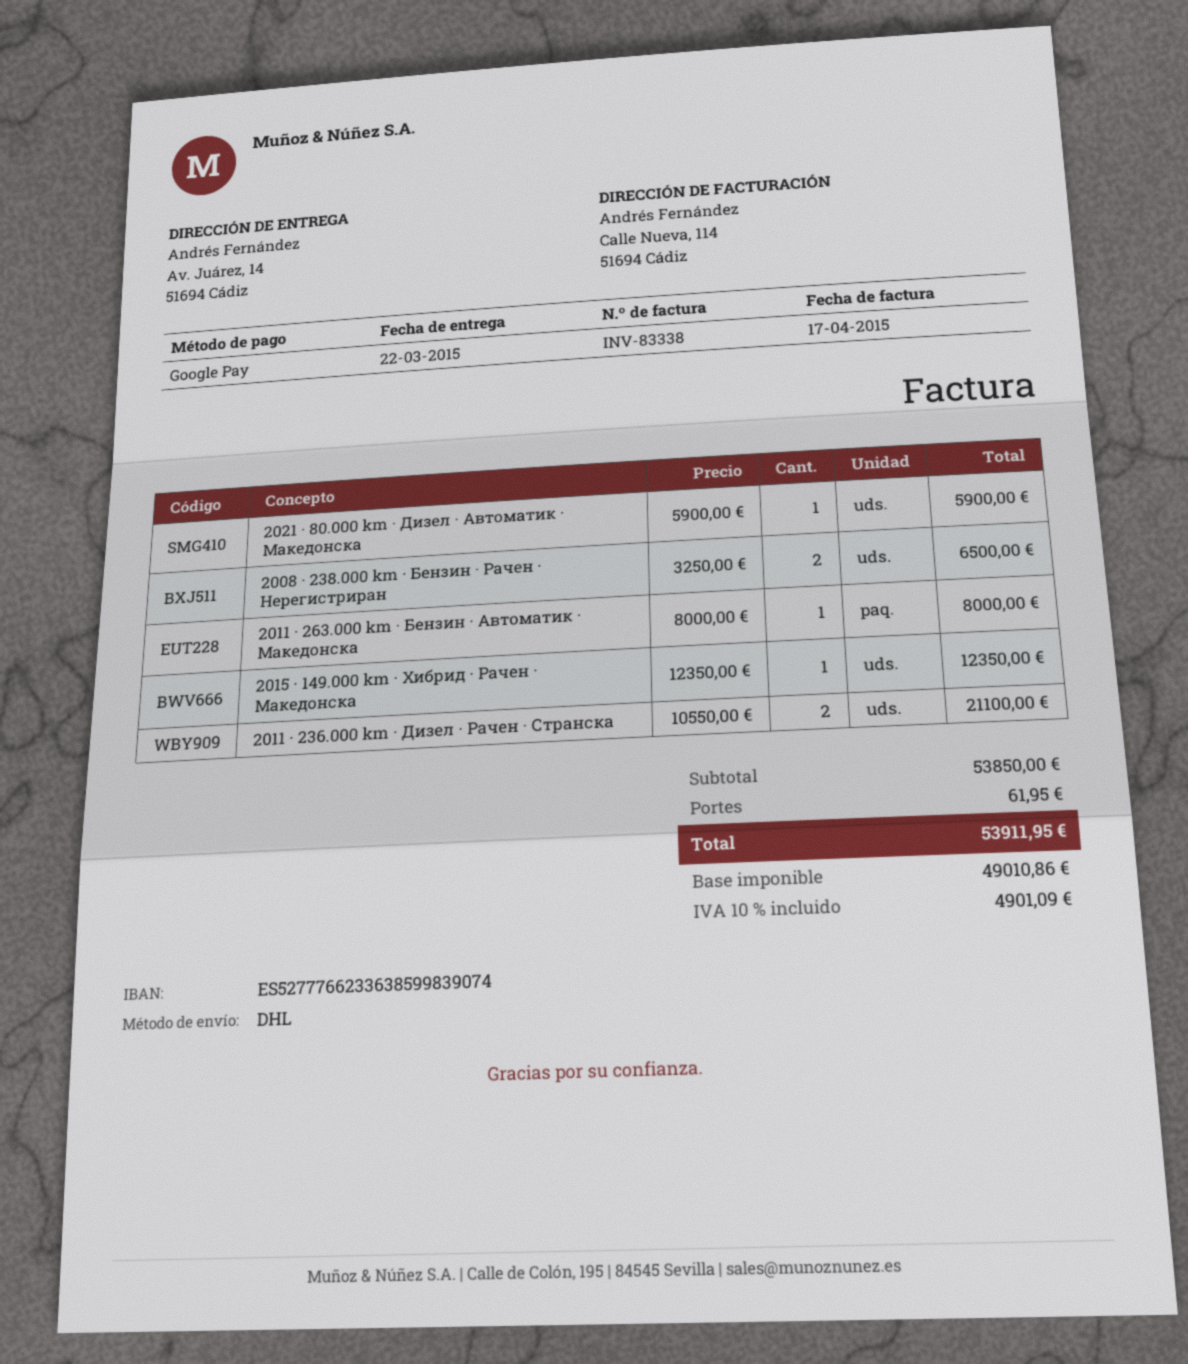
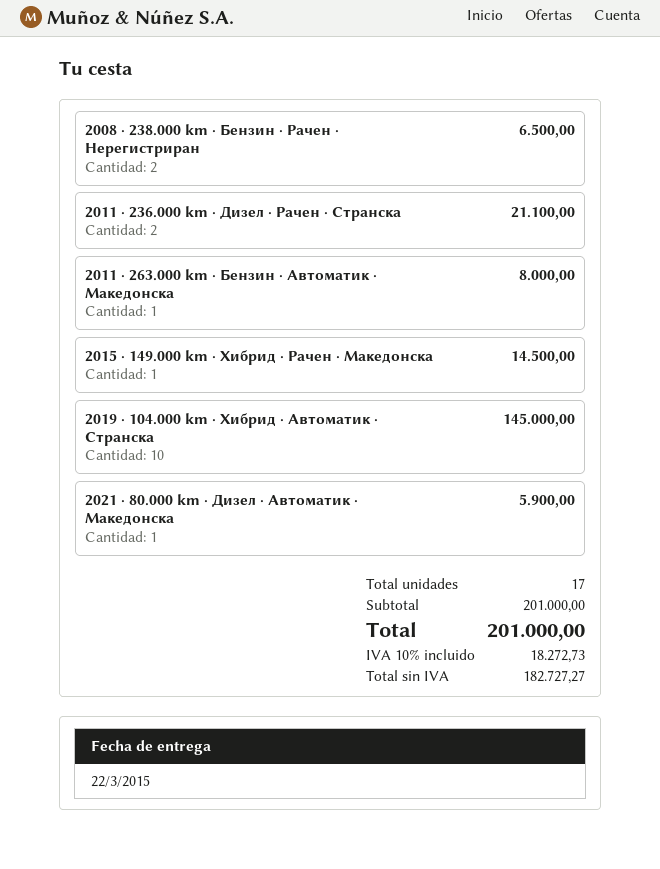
2015 · 149.000 km · Хибрид · Рачен · Македонска: 1 for 12350.00 -> 1 for 14500.00
2019 · 104.000 km · Хибрид · Автоматик · Странска: none -> 10 for 145000.00
subtotal: 53850.00 -> 201000.00
shipping: 61.95 -> none
net: 49010.86 -> 182727.27
tax: 10% = 4901.09 -> 10% = 18272.73
total: 53911.95 -> 201000.00

